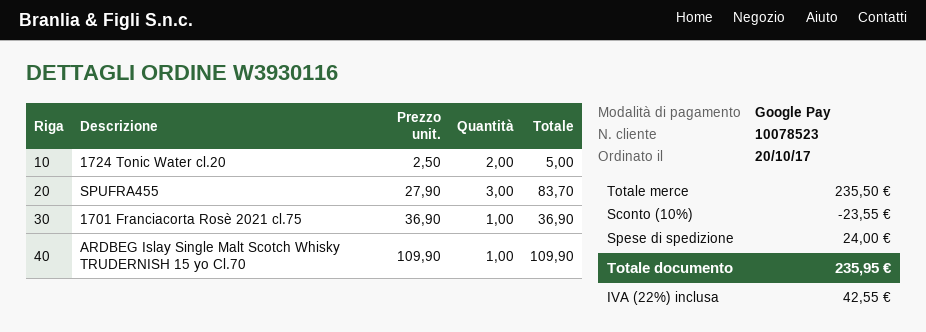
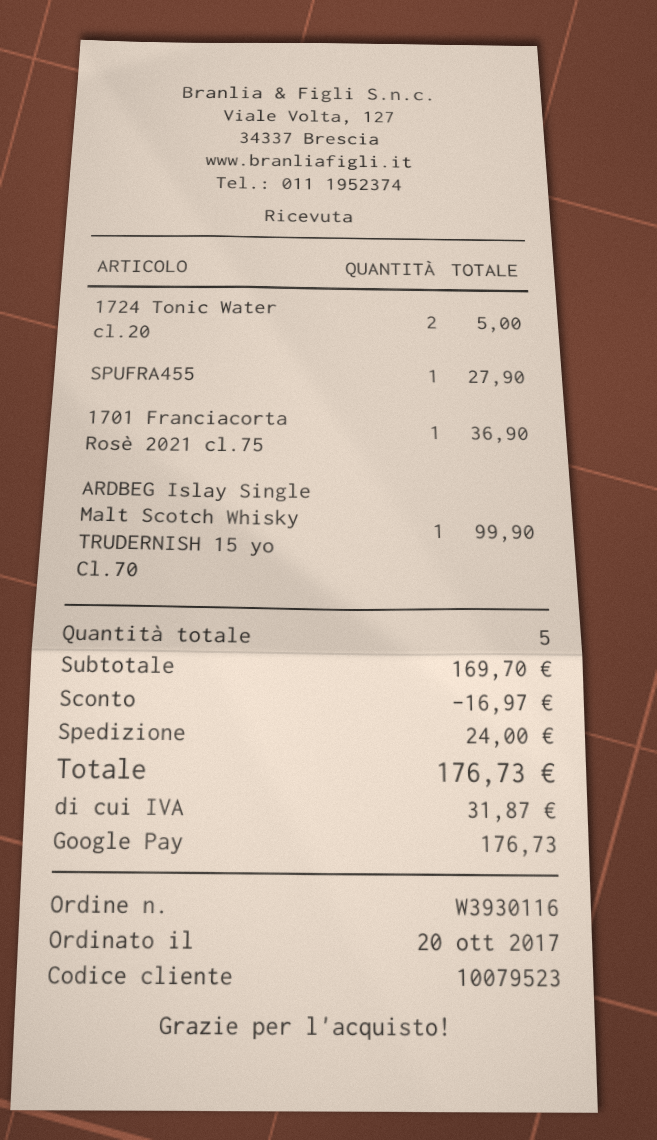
customer number: 10078523 -> 10079523
SPUFRA455: 3 for 83.70 -> 1 for 27.90
ARDBEG Islay Single Malt Scotch Whisky TRUDERNISH 15 yo Cl.70: 1 for 109.90 -> 1 for 99.90
subtotal: 235.50 -> 169.70
discount: 23.55 -> 16.97
tax: 42.55 -> 31.87
total: 235.95 -> 176.73

